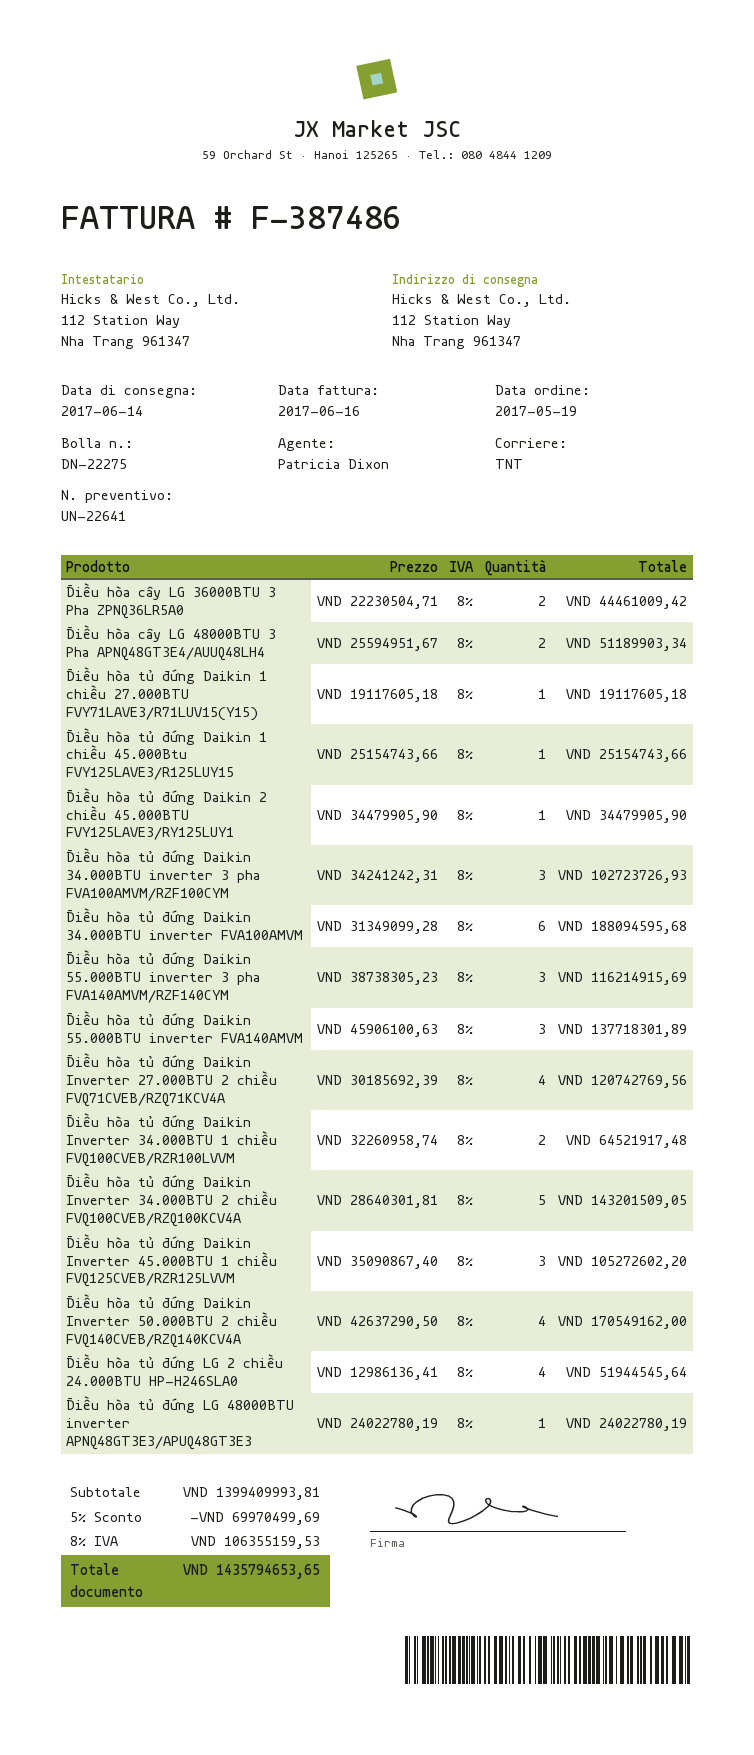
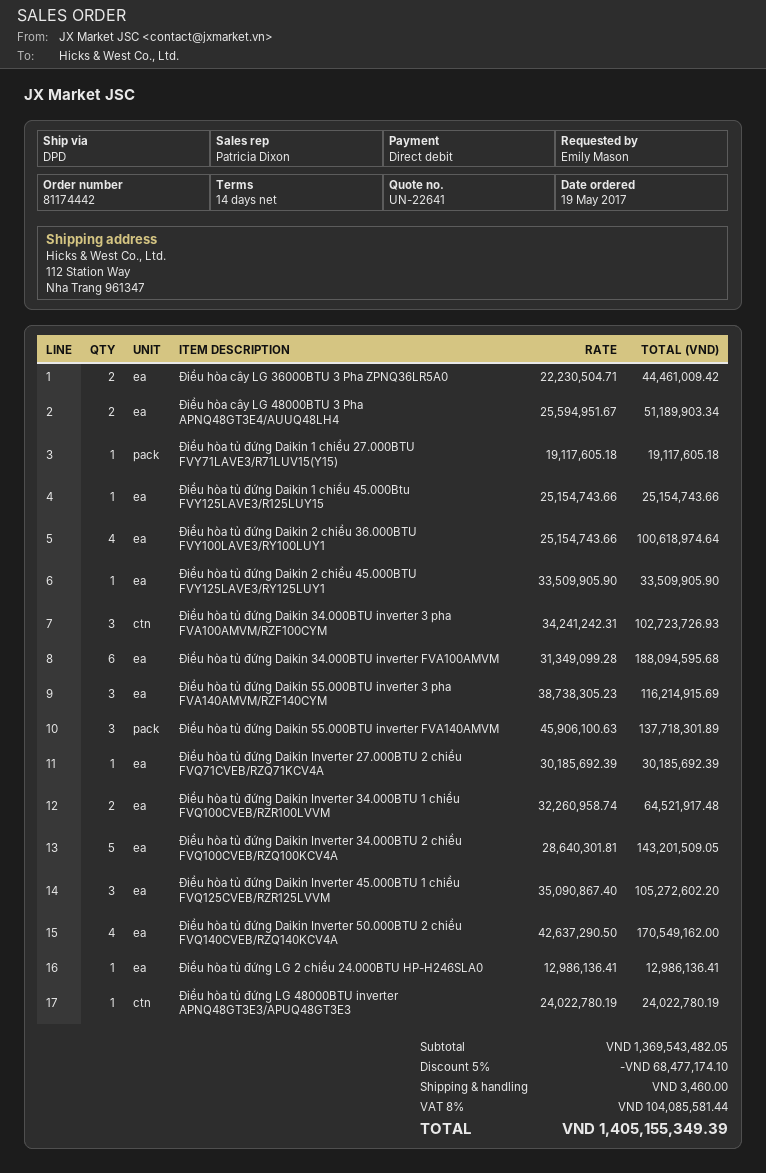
shipping method: TNT -> DPD
Điều hòa tủ đứng Daikin 2 chiều 45.000BTU FVY125LAVE3/RY125LUY1: 1 x 34479905.90 = 34479905.90 -> 1 x 33509905.90 = 33509905.90
Điều hòa tủ đứng Daikin Inverter 27.000BTU 2 chiều FVQ71CVEB/RZQ71KCV4A: 4 x 30185692.39 = 120742769.56 -> 1 x 30185692.39 = 30185692.39
Điều hòa tủ đứng LG 2 chiều 24.000BTU HP-H246SLA0: 4 x 12986136.41 = 51944545.64 -> 1 x 12986136.41 = 12986136.41
Điều hòa tủ đứng Daikin 2 chiều 36.000BTU FVY100LAVE3/RY100LUY1: none -> 4 x 25154743.66 = 100618974.64
subtotal: 1399409993.81 -> 1369543482.05
discount: 5% = 69970499.69 -> 5% = 68477174.10
shipping: none -> 3460.00
tax: 8% = 106355159.53 -> 8% = 104085581.44
total: 1435794653.65 -> 1405155349.39

